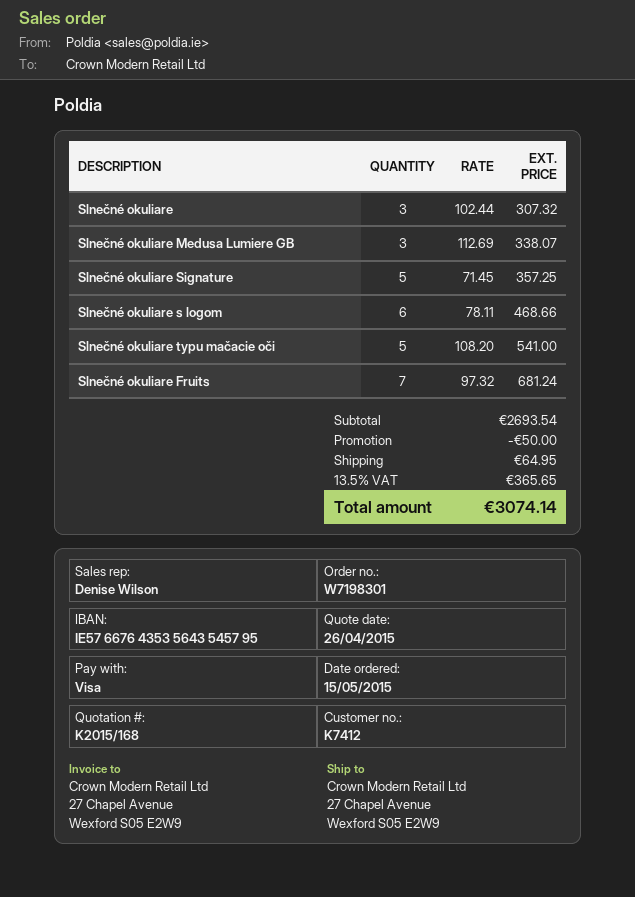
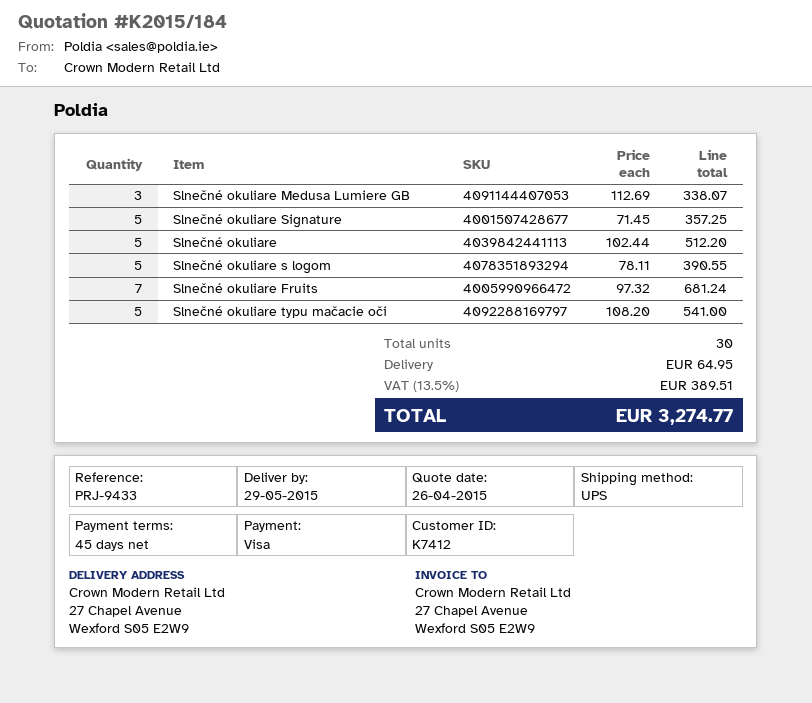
quote number: K2015/168 -> K2015/184
Slnečné okuliare: 3 x 102.44 = 307.32 -> 5 x 102.44 = 512.20
Slnečné okuliare s logom: 6 x 78.11 = 468.66 -> 5 x 78.11 = 390.55
discount: 50.00 -> none
tax: 13.5% = 365.65 -> 13.5% = 389.51
total: 3074.14 -> 3274.77

